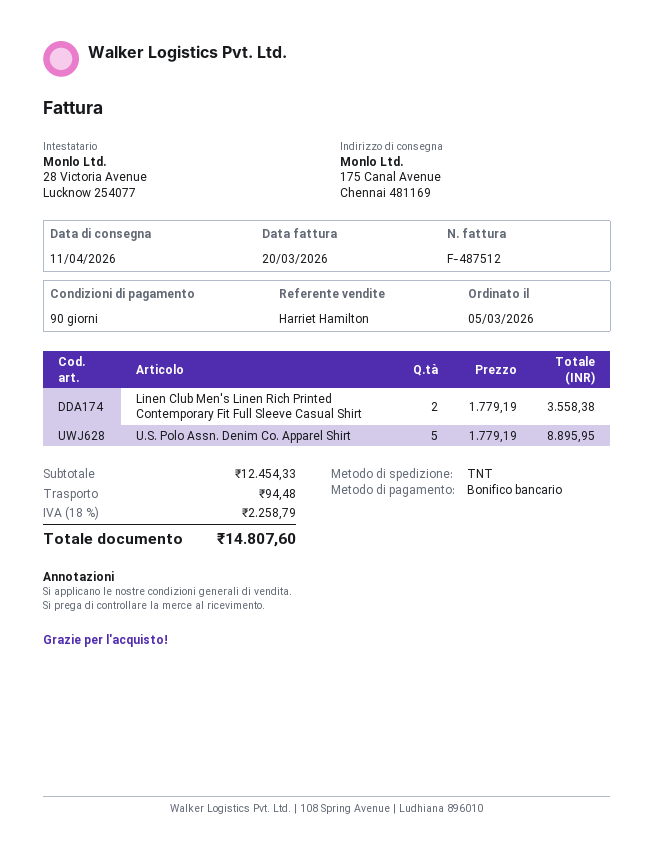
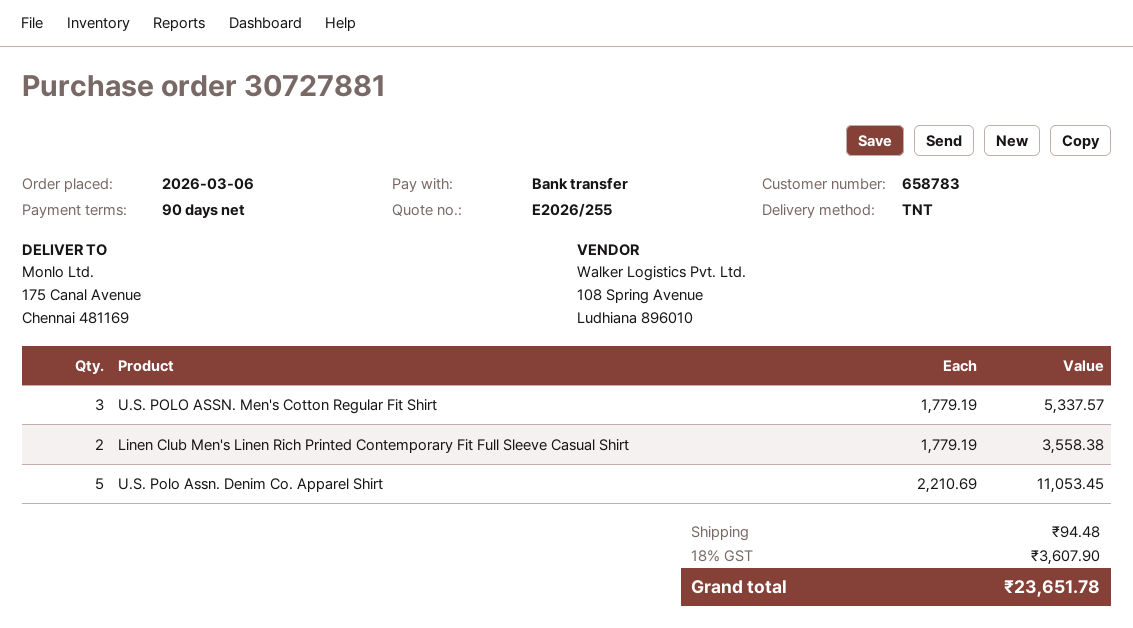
order date: 2026-03-05 -> 2026-03-06
U.S. Polo Assn. Denim Co. Apparel Shirt: 5 x 1779.19 = 8895.95 -> 5 x 2210.69 = 11053.45
U.S. POLO ASSN. Men's Cotton Regular Fit Shirt: none -> 3 x 1779.19 = 5337.57
tax: 18% = 2258.79 -> 18% = 3607.90
total: 14807.60 -> 23651.78

